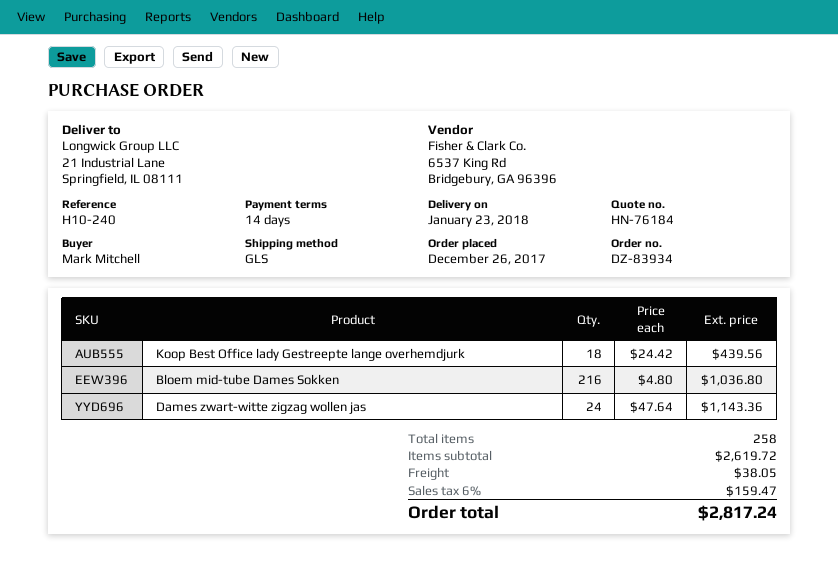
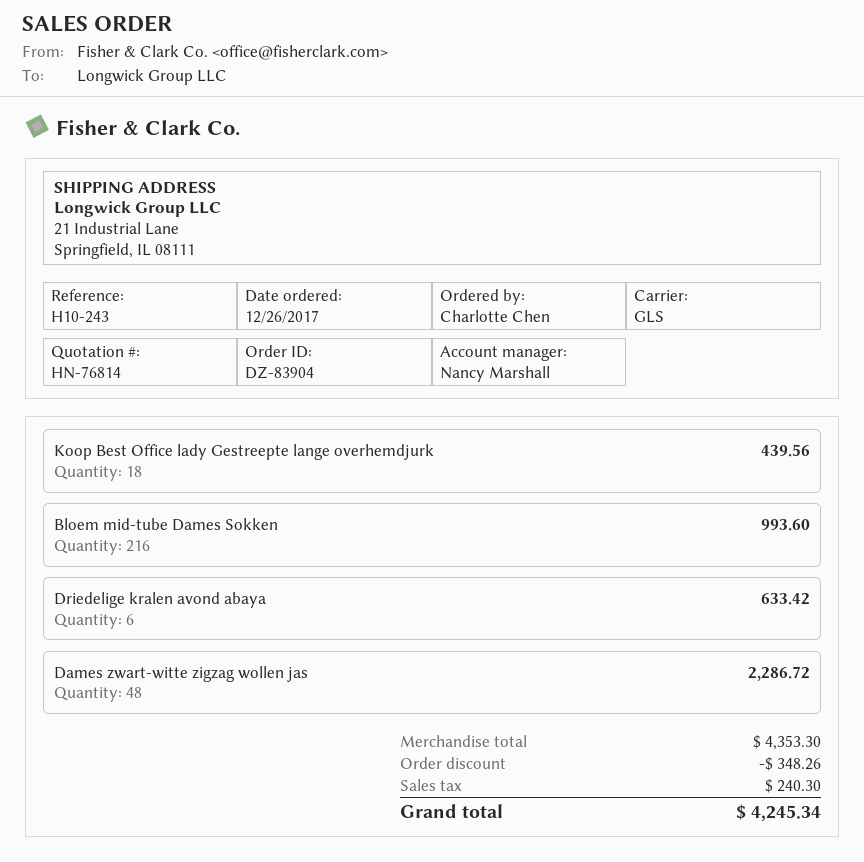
quote number: HN-76184 -> HN-76814
order number: DZ-83934 -> DZ-83904
reference: H10-240 -> H10-243
ordered by: Mark Mitchell -> Charlotte Chen
Bloem mid-tube Dames Sokken: 216 for 1036.80 -> 216 for 993.60
Dames zwart-witte zigzag wollen jas: 24 for 1143.36 -> 48 for 2286.72
Driedelige kralen avond abaya: none -> 6 for 633.42
subtotal: 2619.72 -> 4353.30
discount: none -> 348.26
shipping: 38.05 -> none
tax: 159.47 -> 240.30
total: 2817.24 -> 4245.34

